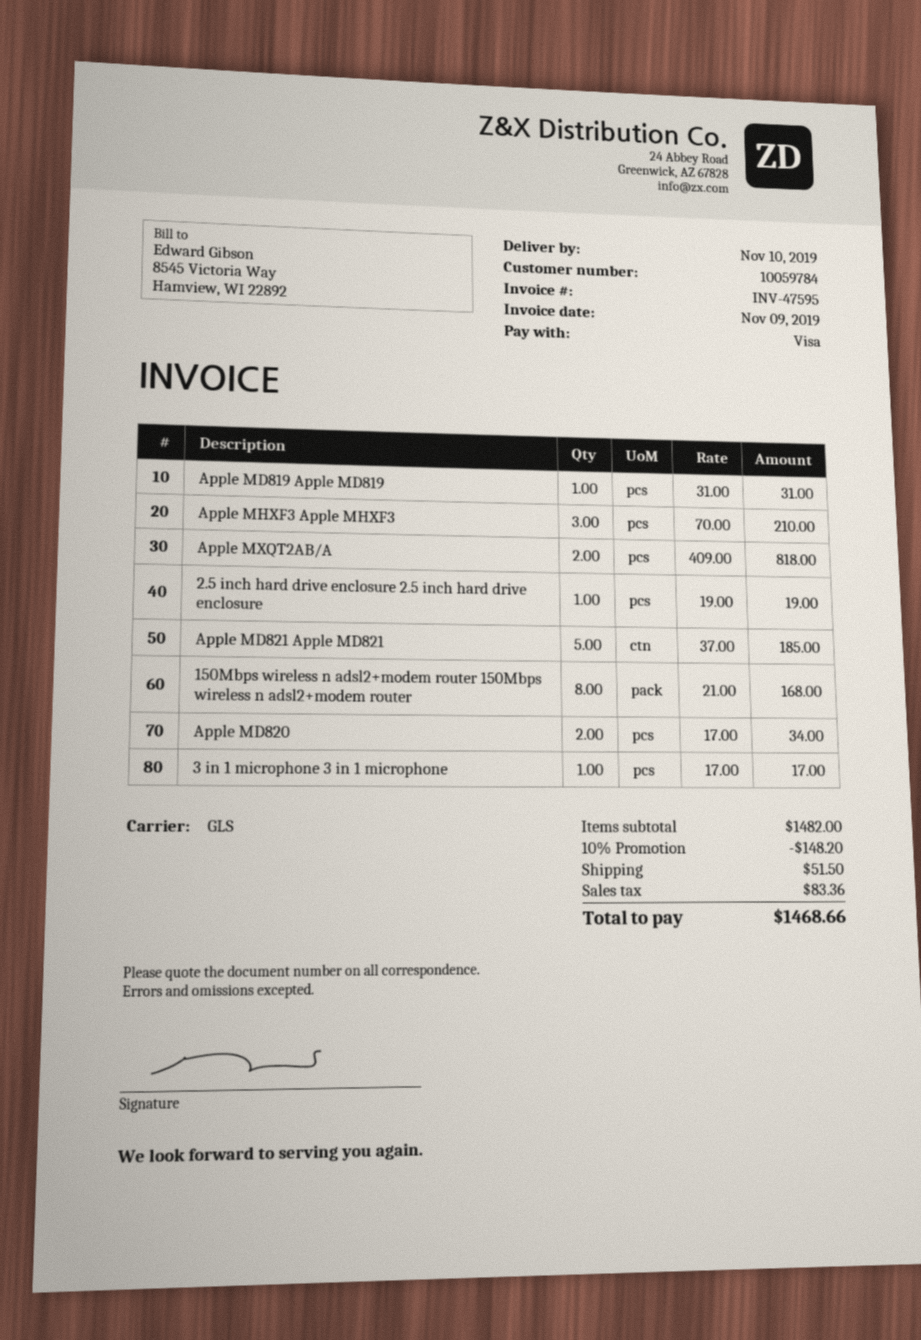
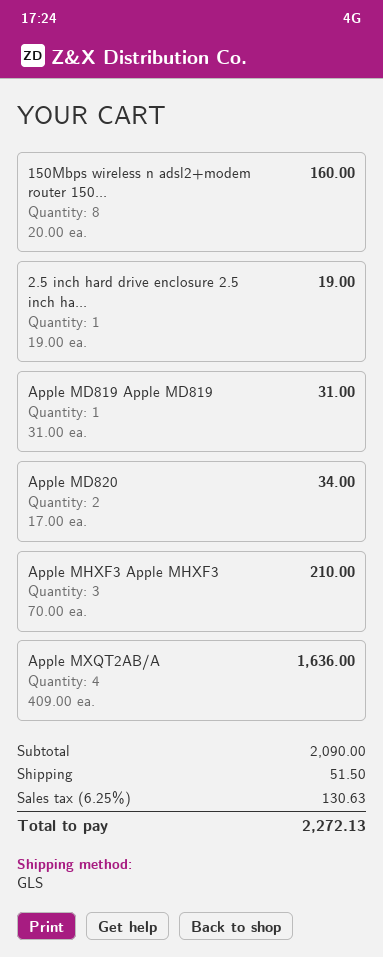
Apple MXQT2AB/A: 2 x 409.00 = 818.00 -> 4 x 409.00 = 1636.00
Apple MD821 Apple MD821: 5 x 37.00 = 185.00 -> none
150Mbps wireless n adsl2+modem router 150Mbps wireless n adsl2+modem router: 8 x 21.00 = 168.00 -> 8 x 20.00 = 160.00
3 in 1 microphone 3 in 1 microphone: 1 x 17.00 = 17.00 -> none
subtotal: 1482.00 -> 2090.00
discount: 10% = 148.20 -> none
tax: 83.36 -> 130.63
total: 1468.66 -> 2272.13

